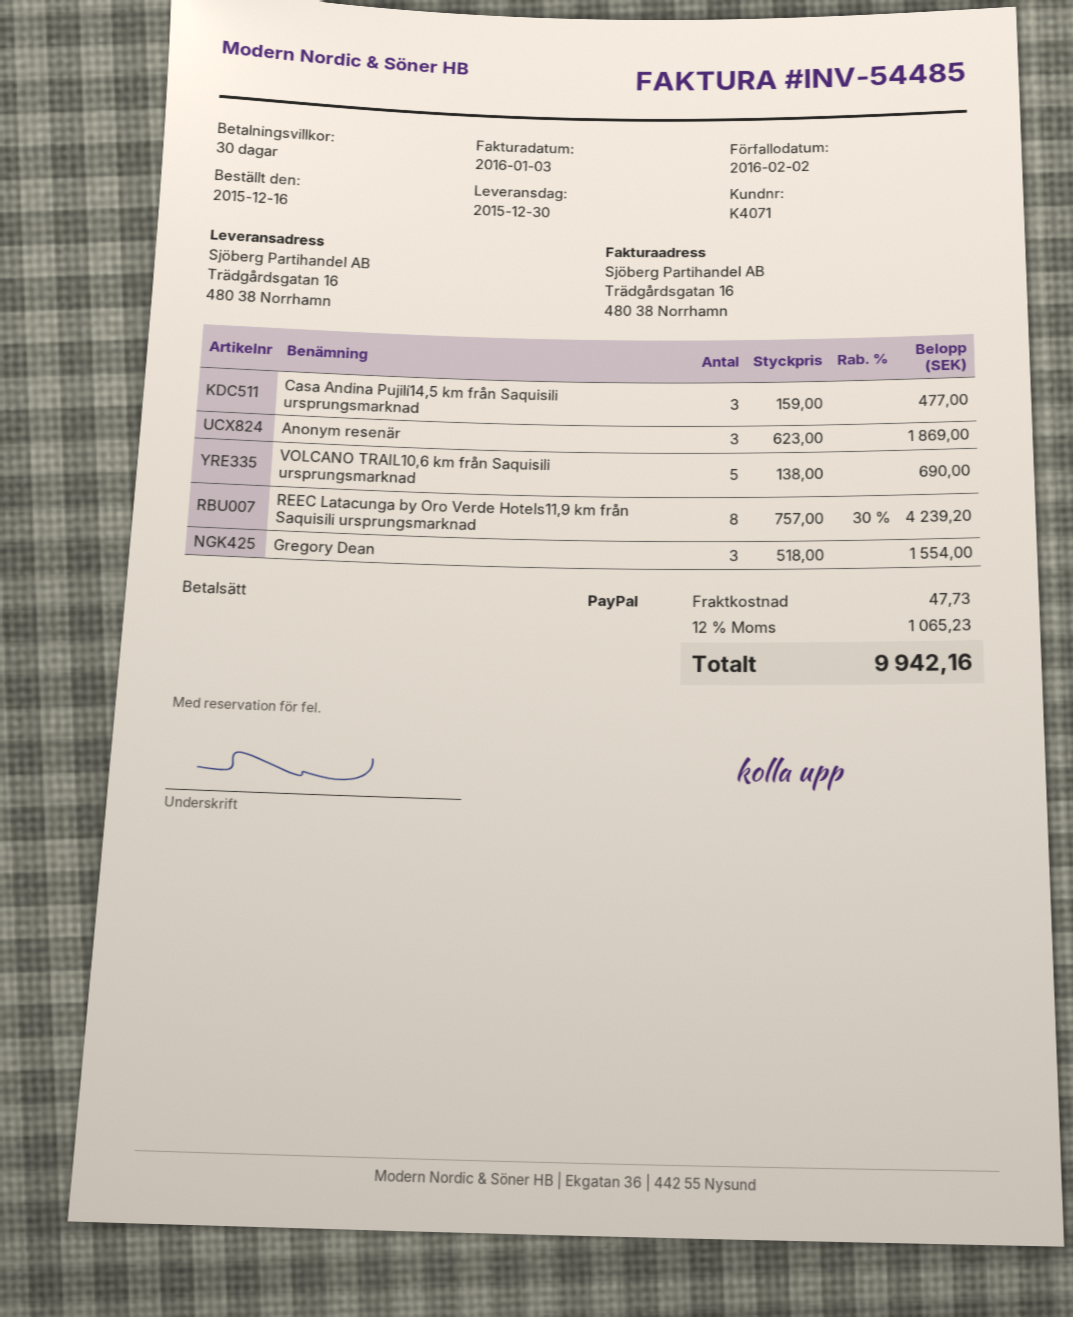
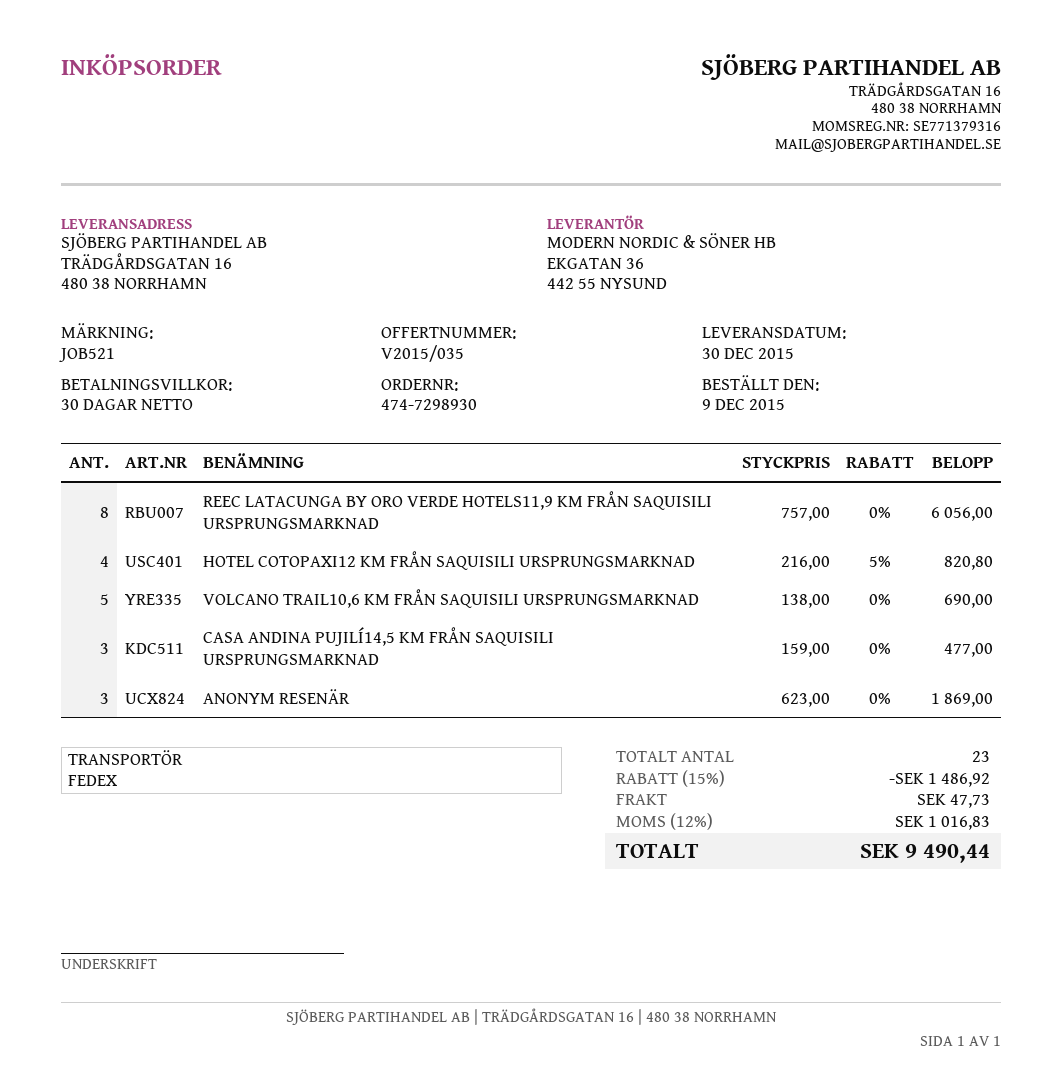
order date: 2015-12-16 -> 2015-12-09
REEC Latacunga by Oro Verde Hotels11,9 km från Saquisili ursprungsmarknad: 8 x 757.00 - 30% = 4239.20 -> 8 x 757.00 = 6056.00
Gregory Dean: 3 x 518.00 = 1554.00 -> none
HOTEL COTOPAXI12 KM FRÅN SAQUISILI URSPRUNGSMARKNAD: none -> 4 x 216.00 - 5% = 820.80
discount: none -> 15% = 1486.92
tax: 12% = 1065.23 -> 12% = 1016.83
total: 9942.16 -> 9490.44

